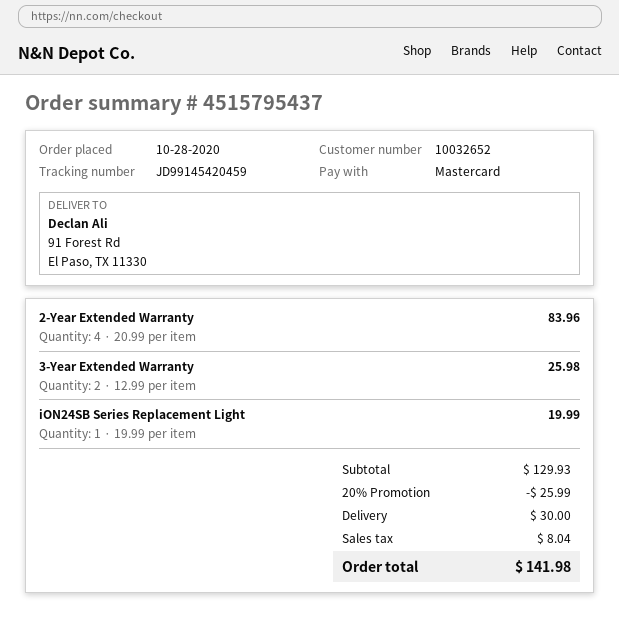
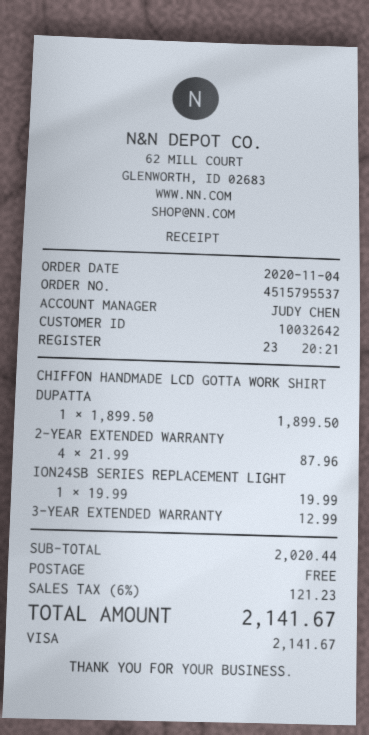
order number: 4515795437 -> 4515795537
order date: 2020-10-28 -> 2020-11-04
customer number: 10032652 -> 10032642
payment method: Mastercard -> Visa
2-Year Extended Warranty: 4 x 20.99 = 83.96 -> 4 x 21.99 = 87.96
3-Year Extended Warranty: 2 x 12.99 = 25.98 -> 1 x 12.99 = 12.99
CHIFFON HANDMADE LCD GOTTA WORK SHIRT DUPATTA: none -> 1 x 1899.50 = 1899.50
subtotal: 129.93 -> 2020.44
discount: 20% = 25.99 -> none
shipping: 30.00 -> 0.00
tax: 8.04 -> 121.23
total: 141.98 -> 2141.67

